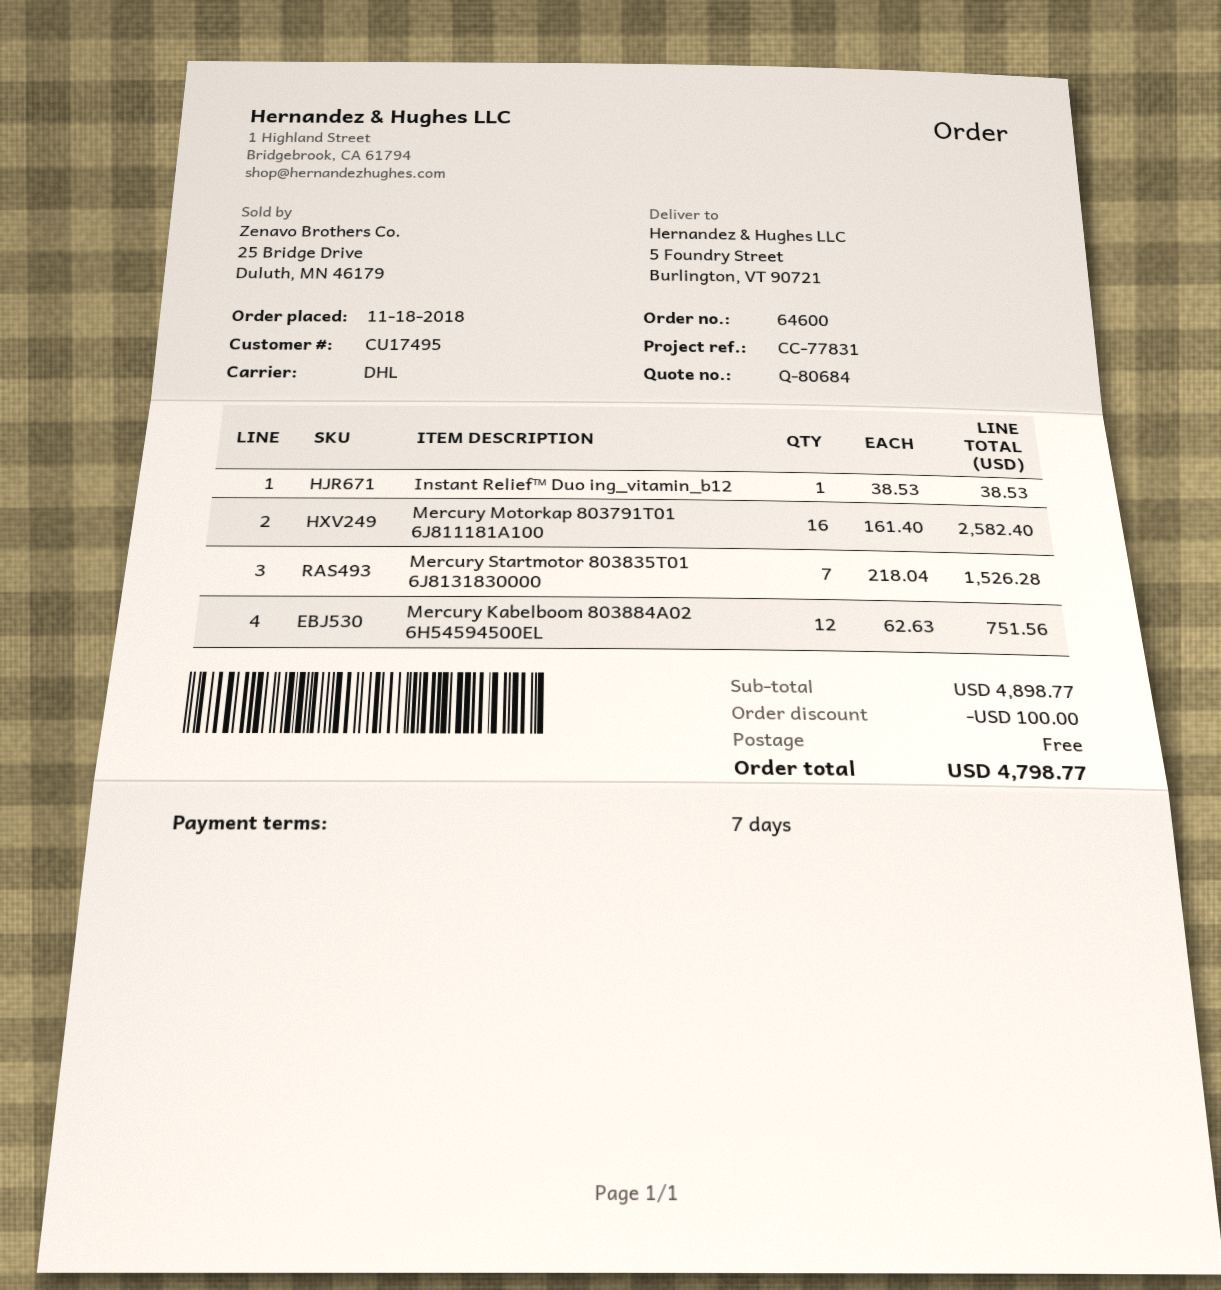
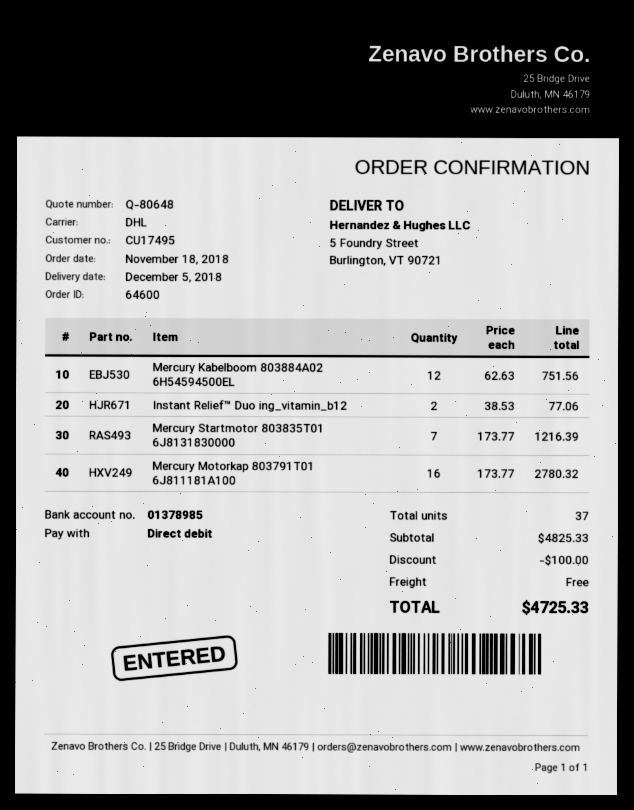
quote number: Q-80684 -> Q-80648
Instant Relief™ Duo ing_vitamin_b12: 1 x 38.53 = 38.53 -> 2 x 38.53 = 77.06
Mercury Motorkap 803791T01 6J811181A100: 16 x 161.40 = 2582.40 -> 16 x 173.77 = 2780.32
Mercury Startmotor 803835T01 6J8131830000: 7 x 218.04 = 1526.28 -> 7 x 173.77 = 1216.39
subtotal: 4898.77 -> 4825.33
total: 4798.77 -> 4725.33

